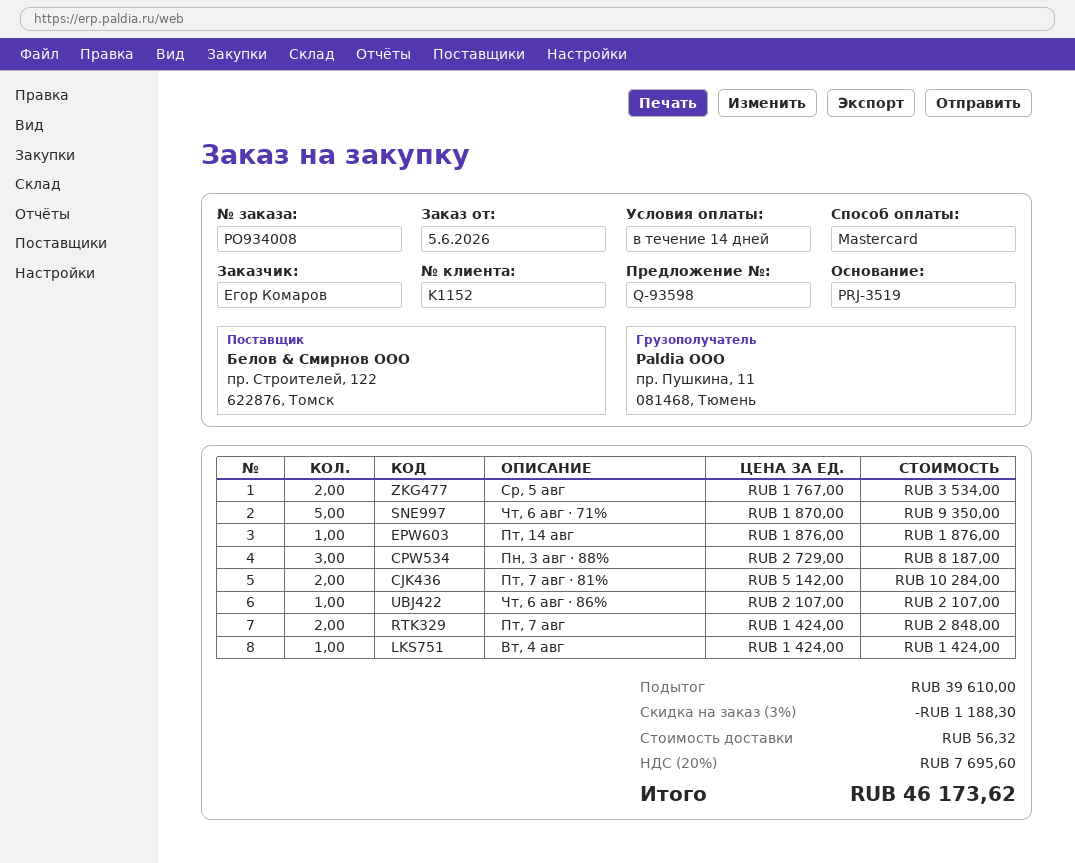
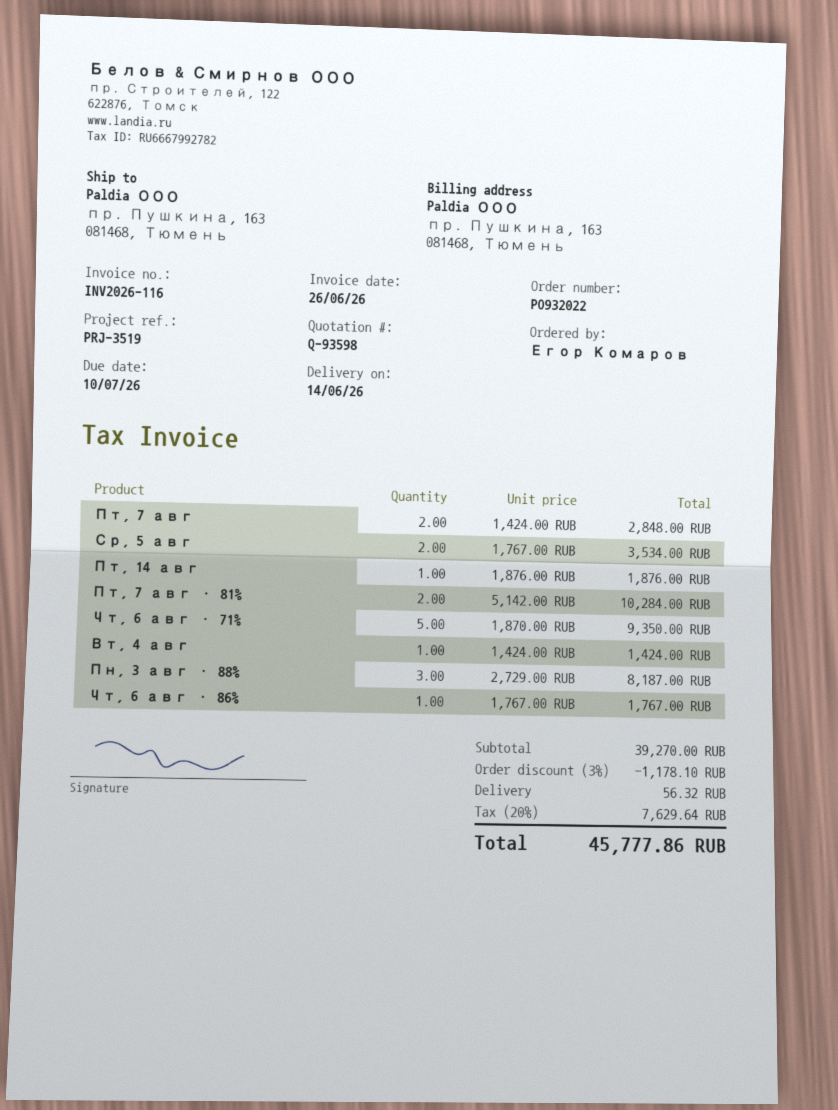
order number: PO934008 -> PO932022
ship to: пр. Пушкина, 11, 081468, Тюмень -> пр. Пушкина, 163, 081468, Тюмень
Чт, 6 авг · 86%: 1 x 2107.00 = 2107.00 -> 1 x 1767.00 = 1767.00
subtotal: 39610.00 -> 39270.00
discount: 3% = 1188.30 -> 3% = 1178.10
tax: 20% = 7695.60 -> 20% = 7629.64
total: 46173.62 -> 45777.86

